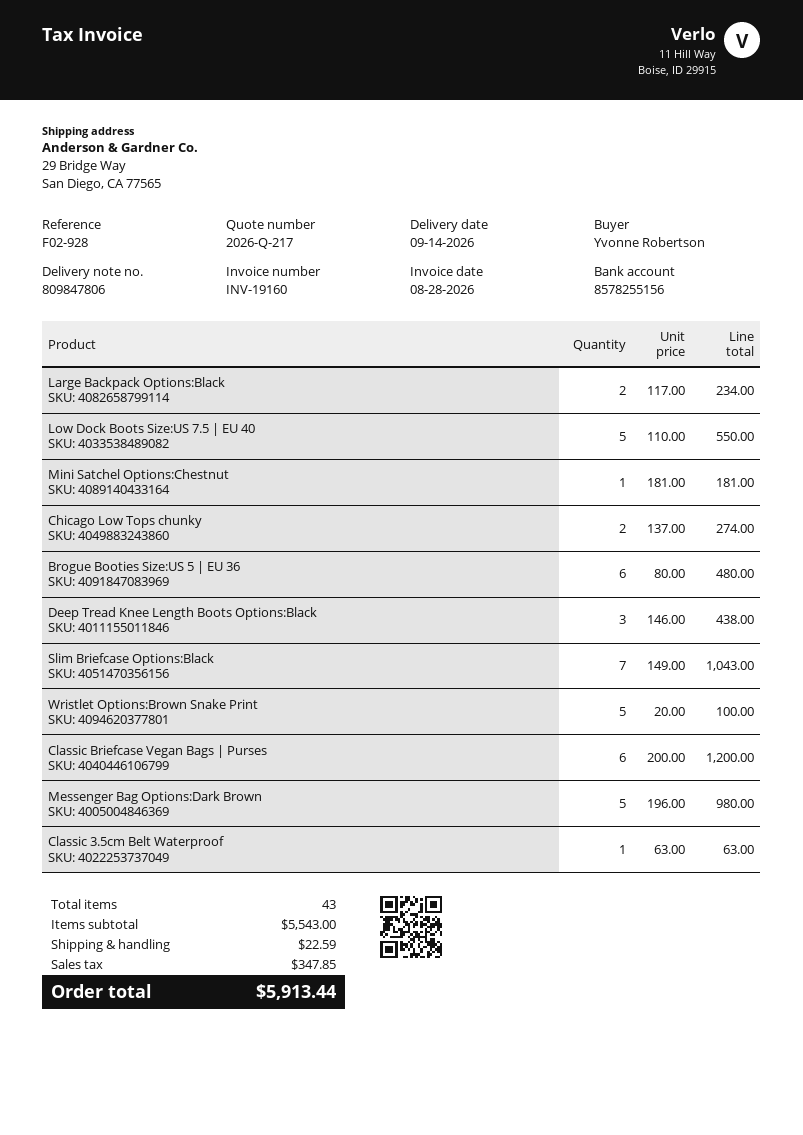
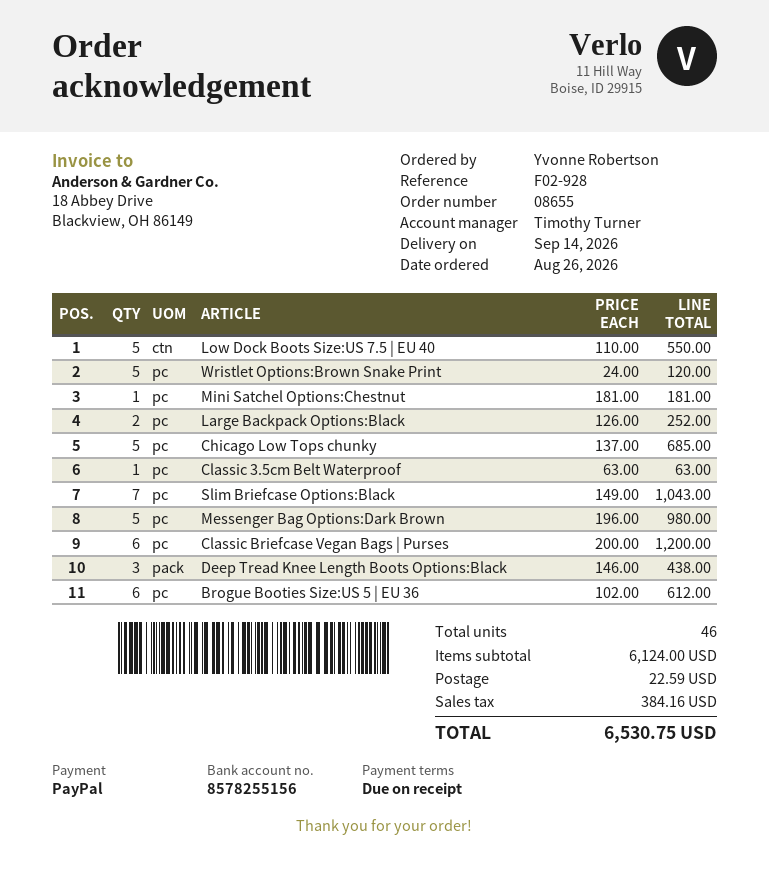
Large Backpack Options:Black: 2 x 117.00 = 234.00 -> 2 x 126.00 = 252.00
Chicago Low Tops chunky: 2 x 137.00 = 274.00 -> 5 x 137.00 = 685.00
Brogue Booties Size:US 5 | EU 36: 6 x 80.00 = 480.00 -> 6 x 102.00 = 612.00
Wristlet Options:Brown Snake Print: 5 x 20.00 = 100.00 -> 5 x 24.00 = 120.00
total quantity: 43 -> 46
subtotal: 5543.00 -> 6124.00
tax: 347.85 -> 384.16
total: 5913.44 -> 6530.75

